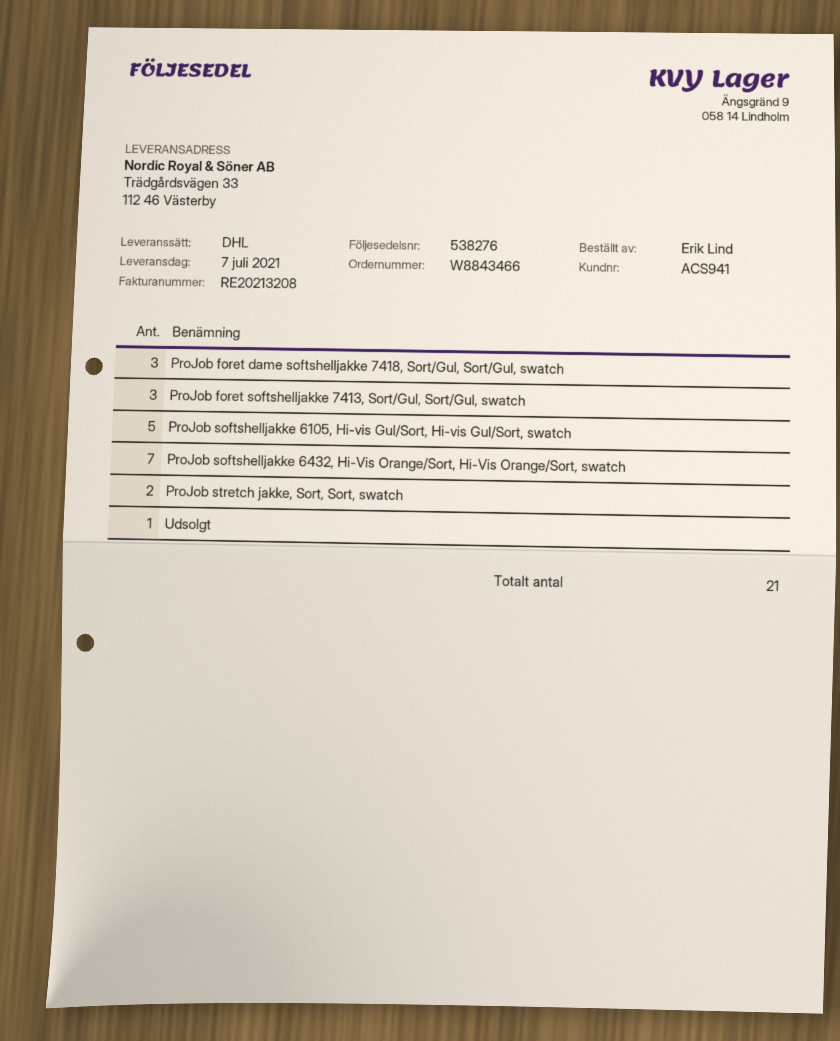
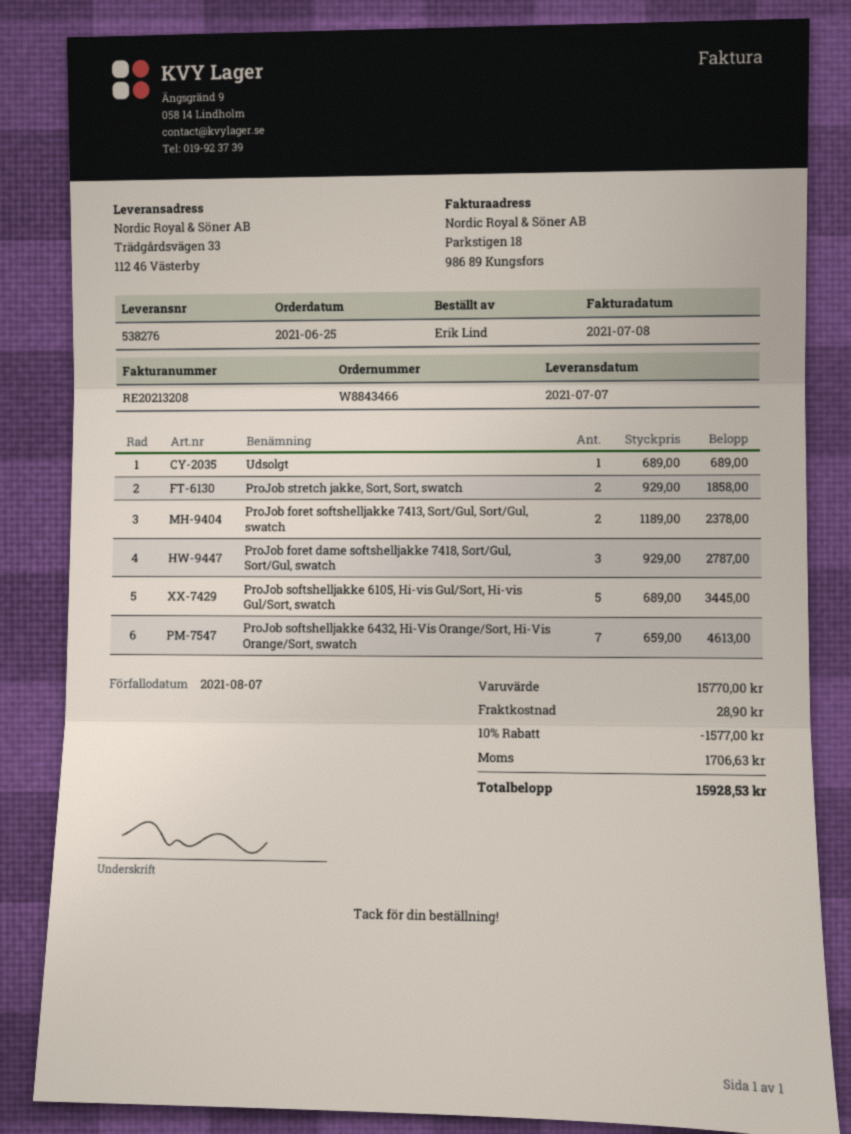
ProJob foret softshelljakke 7413, Sort/Gul, Sort/Gul, swatch: 3 -> 2

